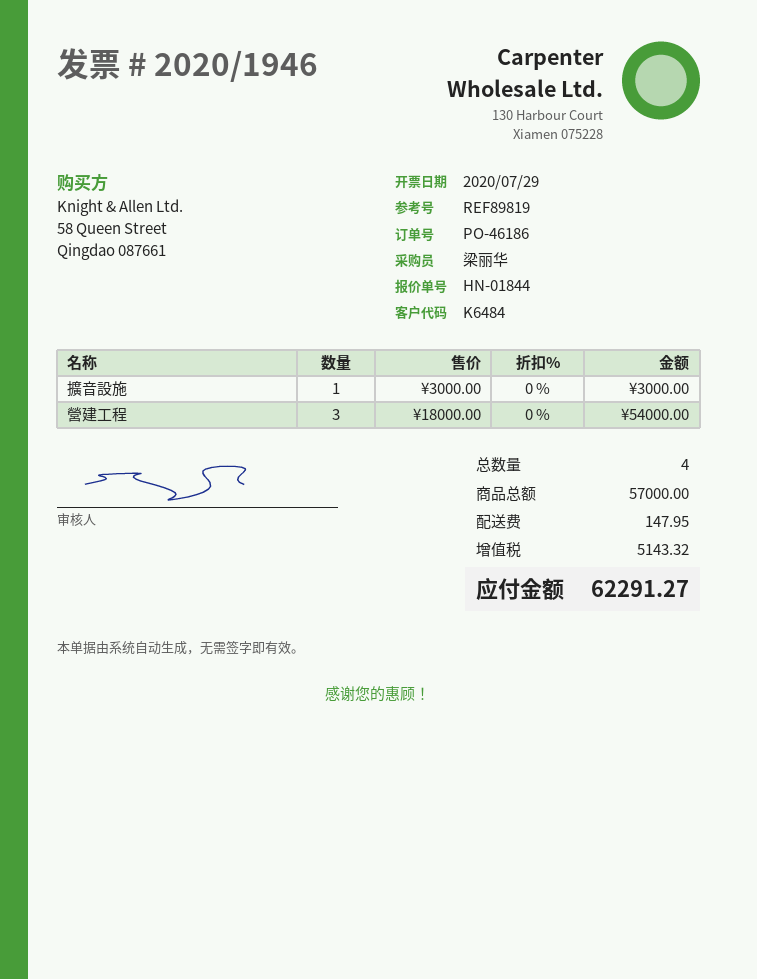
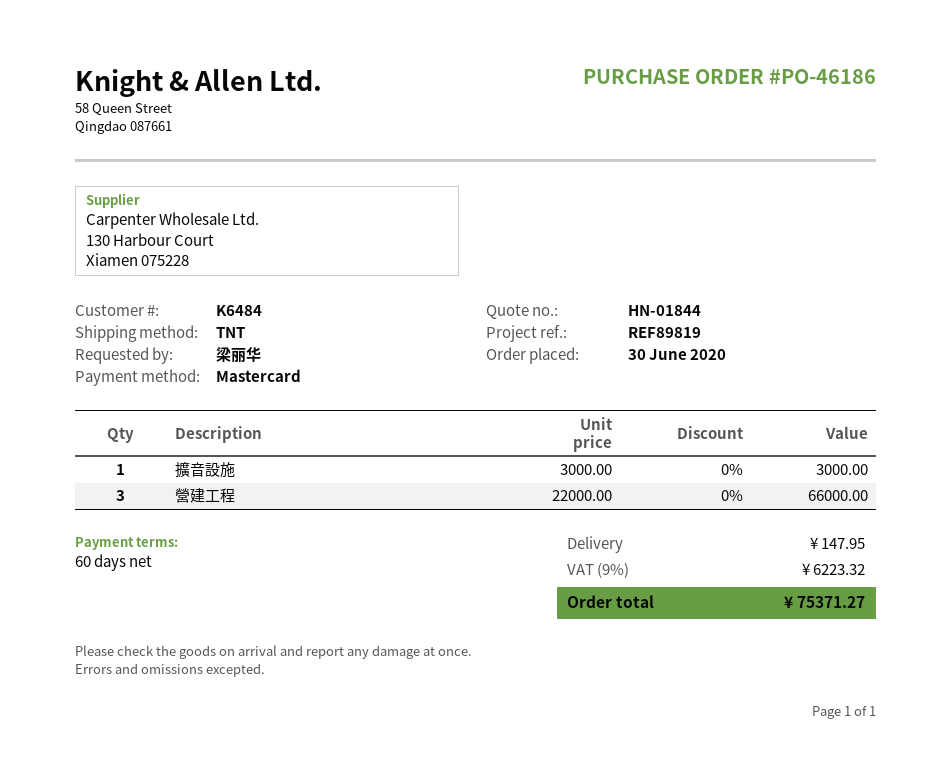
營建工程: 3 x 18000.00 = 54000.00 -> 3 x 22000.00 = 66000.00
tax: 5143.32 -> 6223.32
total: 62291.27 -> 75371.27

